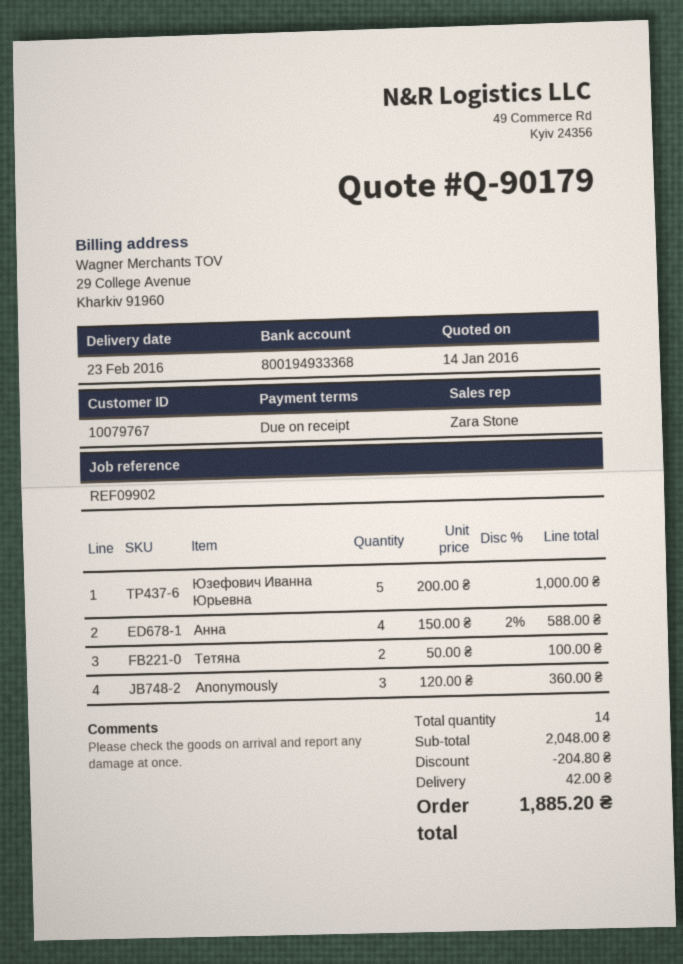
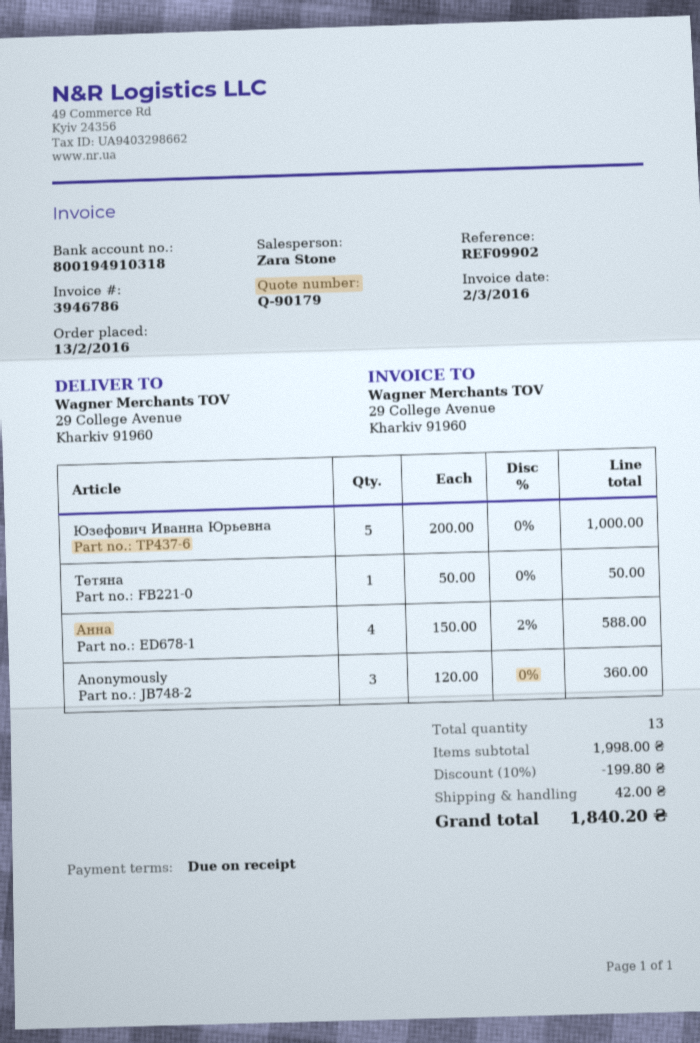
bank account: 800194933368 -> 800194910318
Тетяна: 2 x 50.00 = 100.00 -> 1 x 50.00 = 50.00
total quantity: 14 -> 13
subtotal: 2048.00 -> 1998.00
discount: 204.80 -> 199.80
total: 1885.20 -> 1840.20

